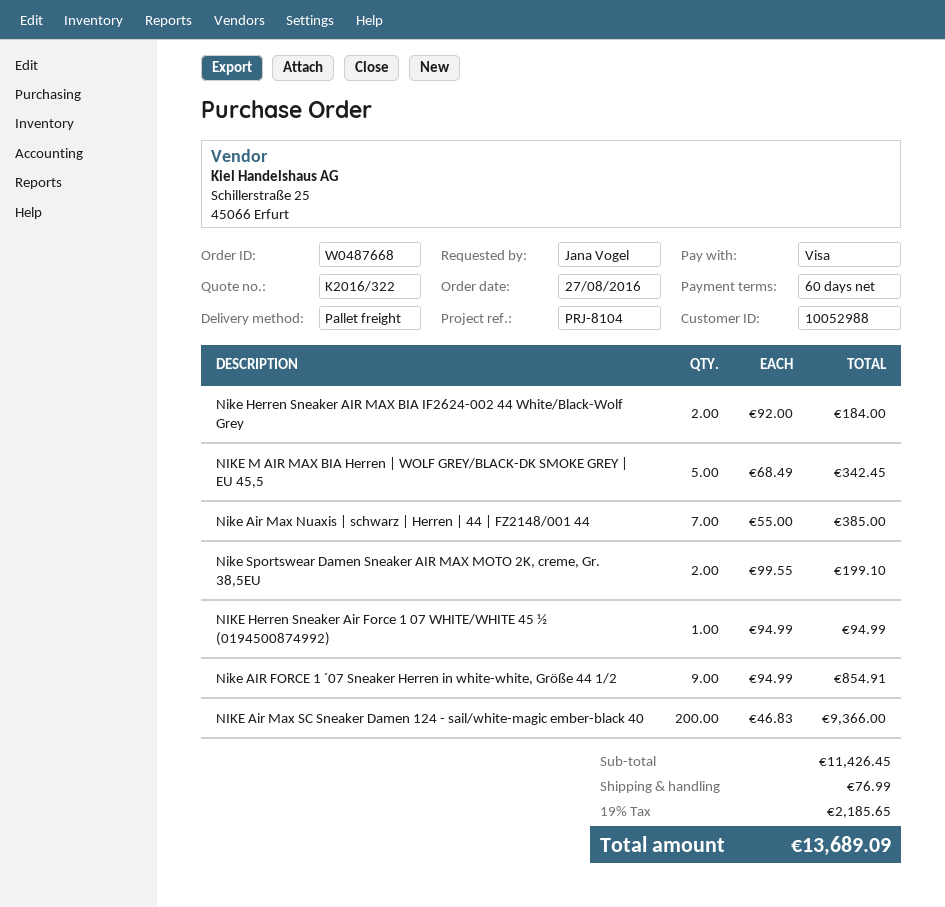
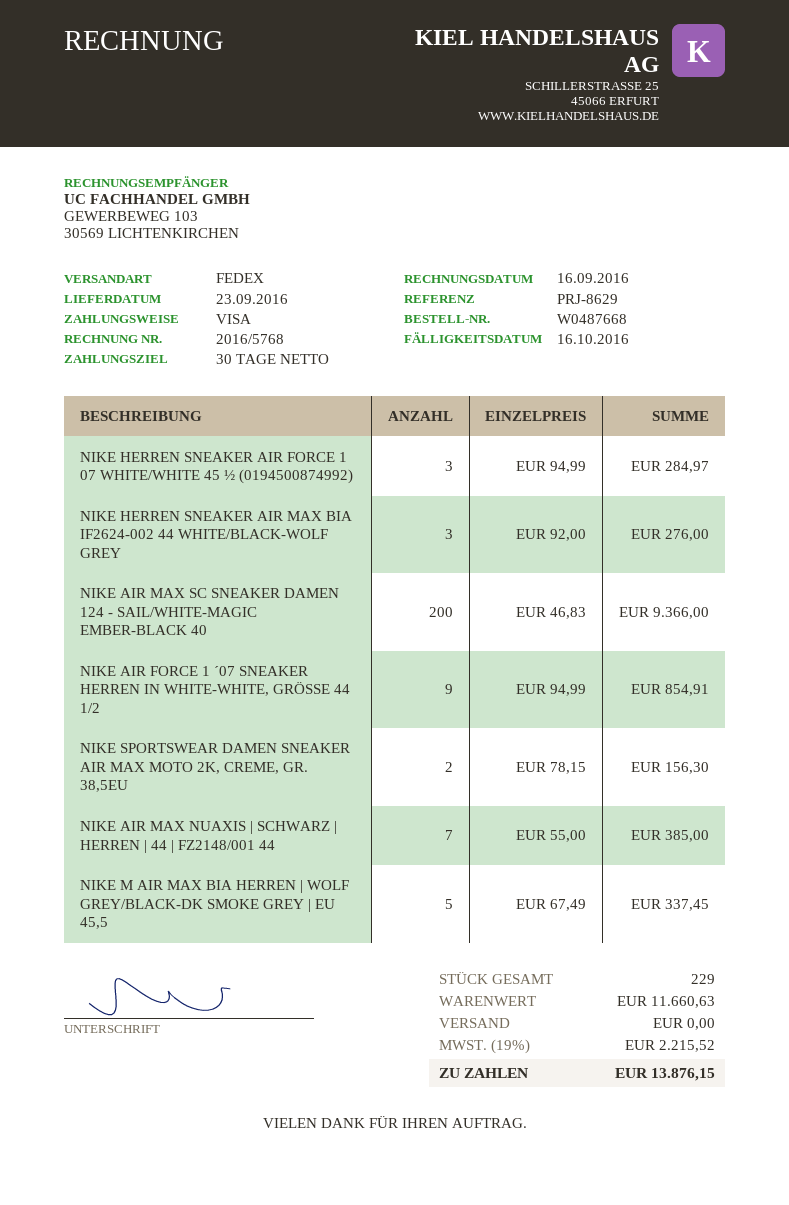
payment terms: 60 days -> 30 days
reference: PRJ-8104 -> PRJ-8629
shipping method: pallet freight -> FedEx
Nike Herren Sneaker AIR MAX BIA IF2624-002 44 White/Black-Wolf Grey: 2 x 92.00 = 184.00 -> 3 x 92.00 = 276.00
NIKE M AIR MAX BIA Herren | WOLF GREY/BLACK-DK SMOKE GREY | EU 45,5: 5 x 68.49 = 342.45 -> 5 x 67.49 = 337.45
Nike Sportswear Damen Sneaker AIR MAX MOTO 2K, creme, Gr. 38,5EU: 2 x 99.55 = 199.10 -> 2 x 78.15 = 156.30
NIKE Herren Sneaker Air Force 1 07 WHITE/WHITE 45 ½ (0194500874992): 1 x 94.99 = 94.99 -> 3 x 94.99 = 284.97
subtotal: 11426.45 -> 11660.63
shipping: 76.99 -> 0.00
tax: 19% = 2185.65 -> 19% = 2215.52
total: 13689.09 -> 13876.15

